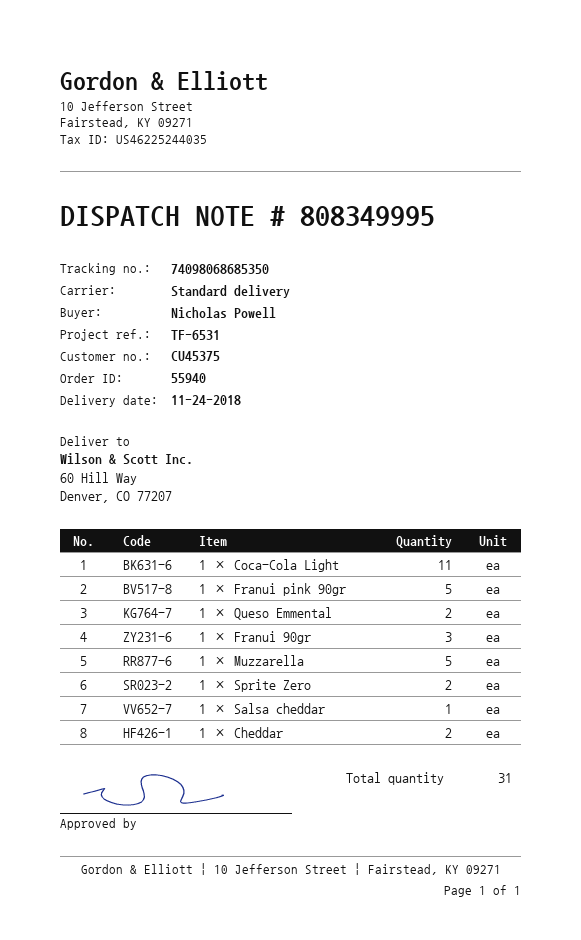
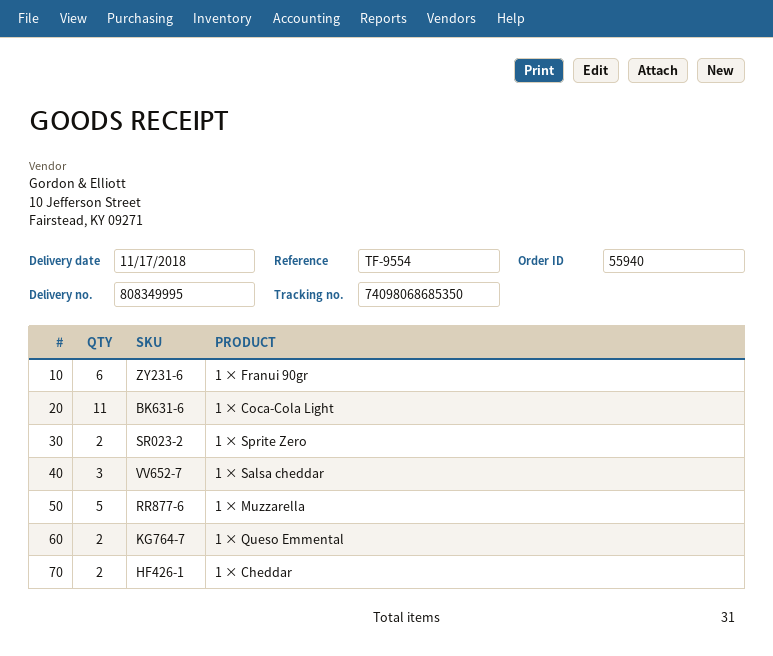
delivery date: 2018-11-24 -> 2018-11-17
reference: TF-6531 -> TF-9554
1 × Franui pink 90gr: 5 -> none
1 × Franui 90gr: 3 -> 6
1 × Salsa cheddar: 1 -> 3

